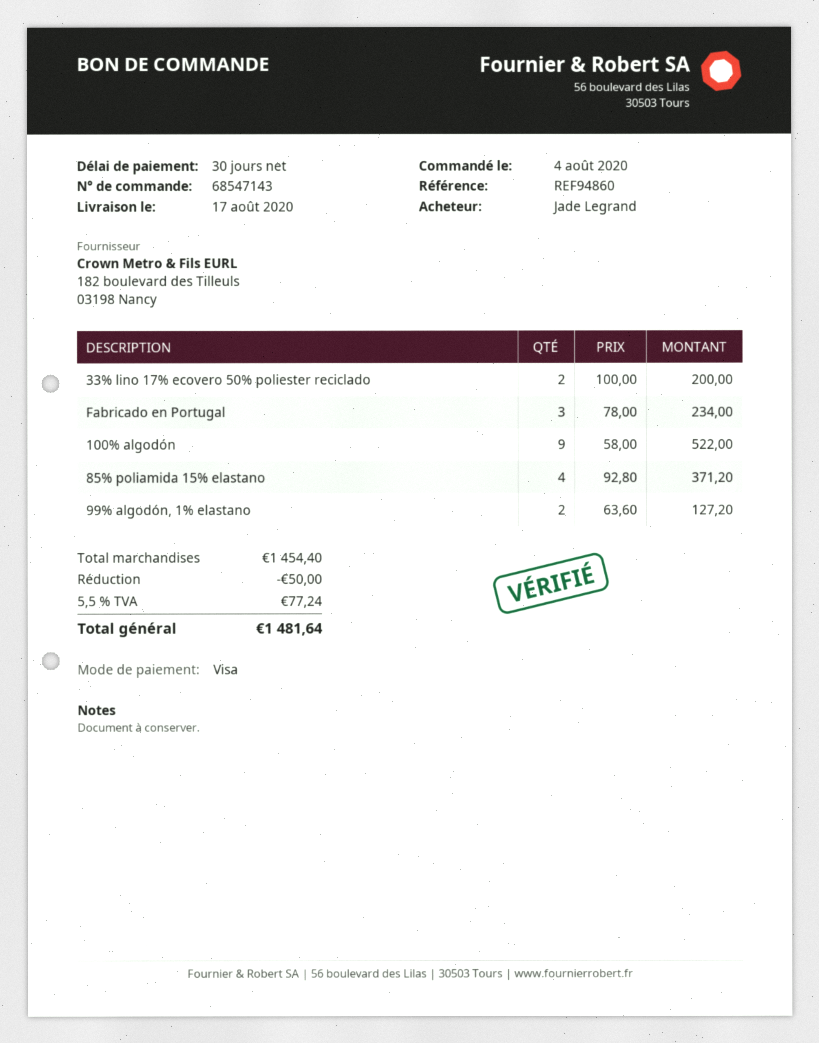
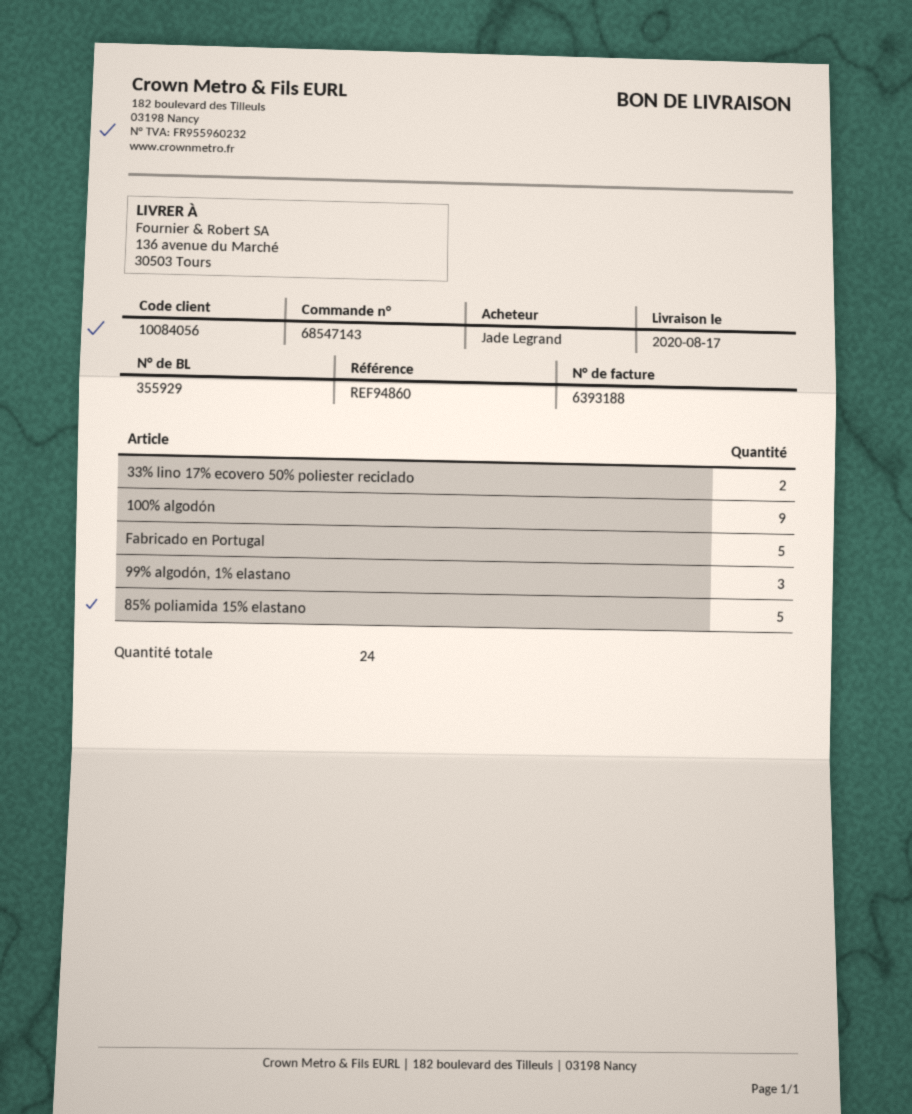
Fabricado en Portugal: 3 -> 5
85% poliamida 15% elastano: 4 -> 5
99% algodón, 1% elastano: 2 -> 3

